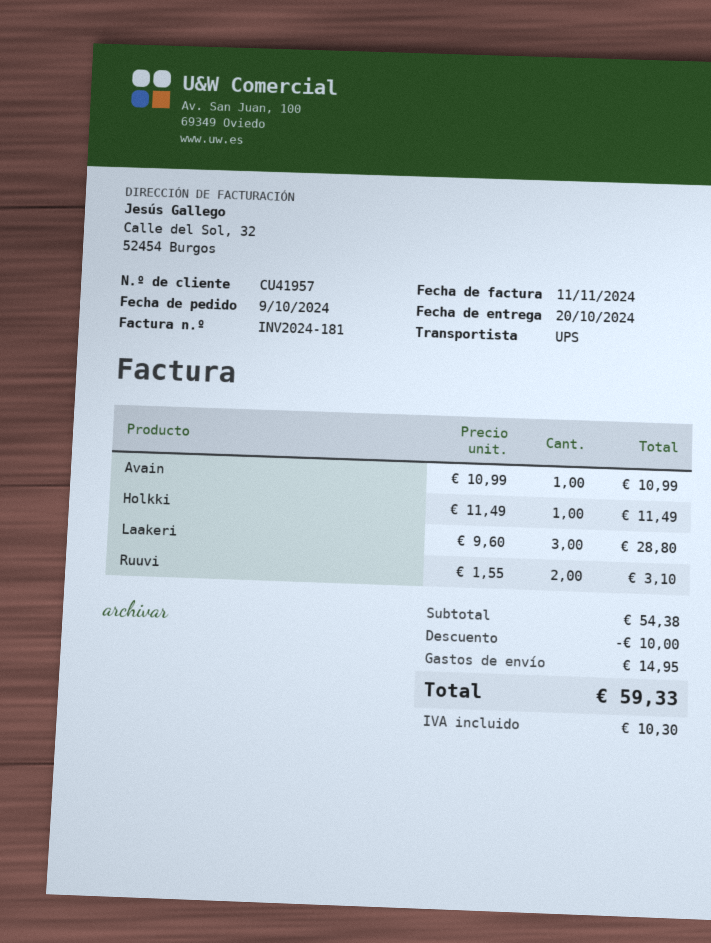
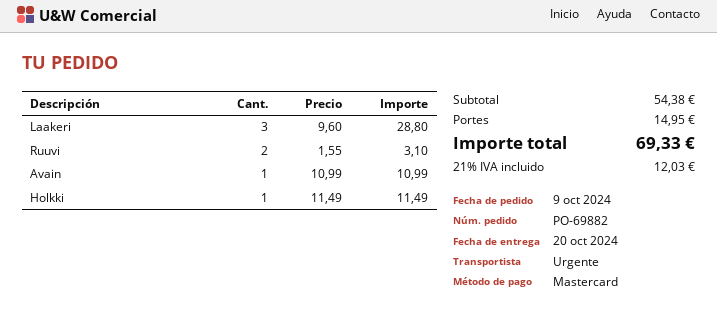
shipping method: UPS -> express
discount: 10.00 -> none
tax: 10.30 -> 12.03
total: 59.33 -> 69.33

